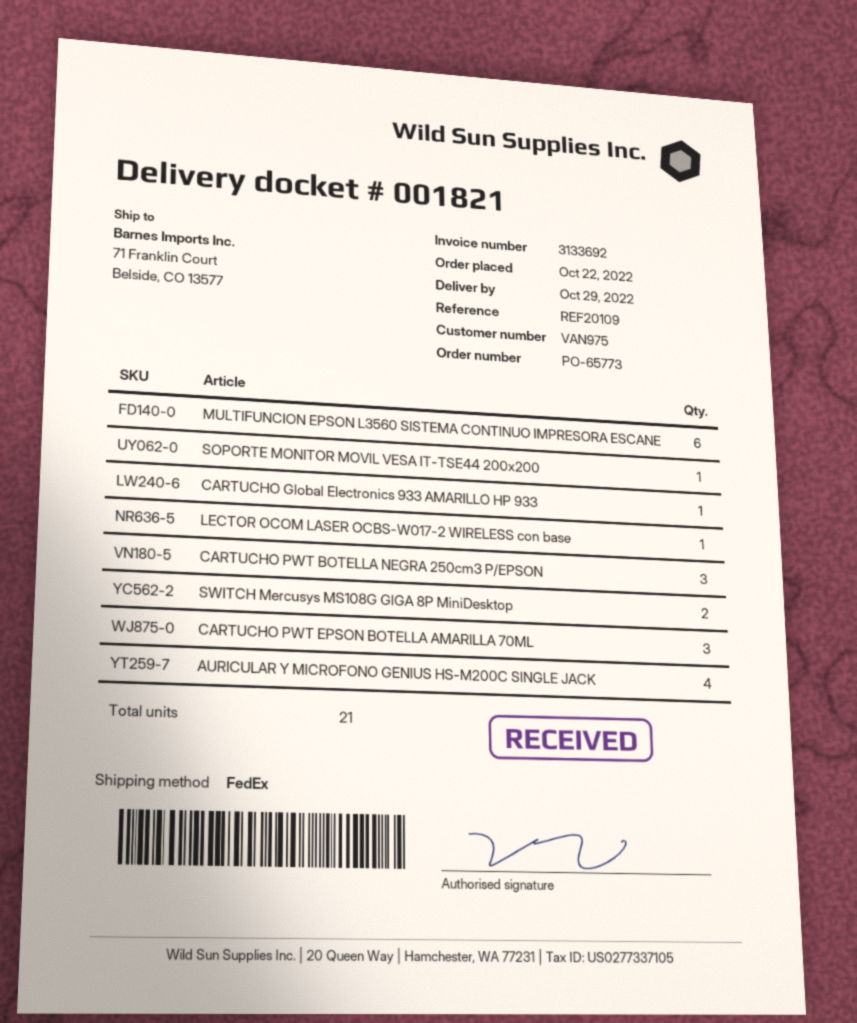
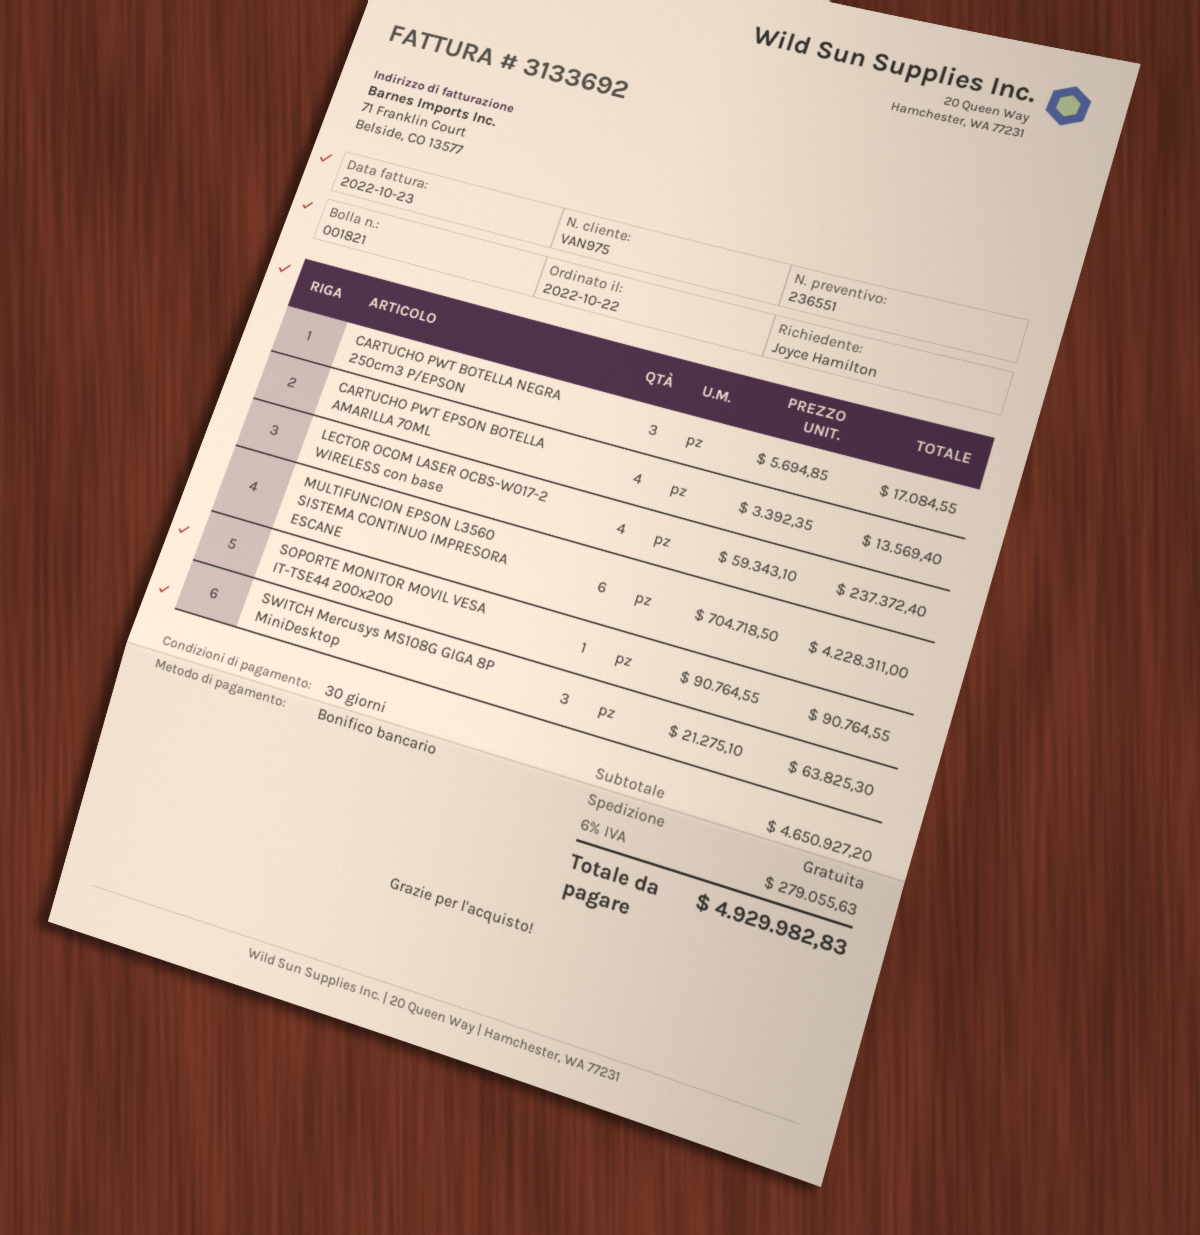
CARTUCHO Global Electronics 933 AMARILLO HP 933: 1 -> none
LECTOR OCOM LASER OCBS-W017-2 WIRELESS con base: 1 -> 4
SWITCH Mercusys MS108G GIGA 8P MiniDesktop: 2 -> 3
CARTUCHO PWT EPSON BOTELLA AMARILLA 70ML: 3 -> 4
AURICULAR Y MICROFONO GENIUS HS-M200C SINGLE JACK: 4 -> none

